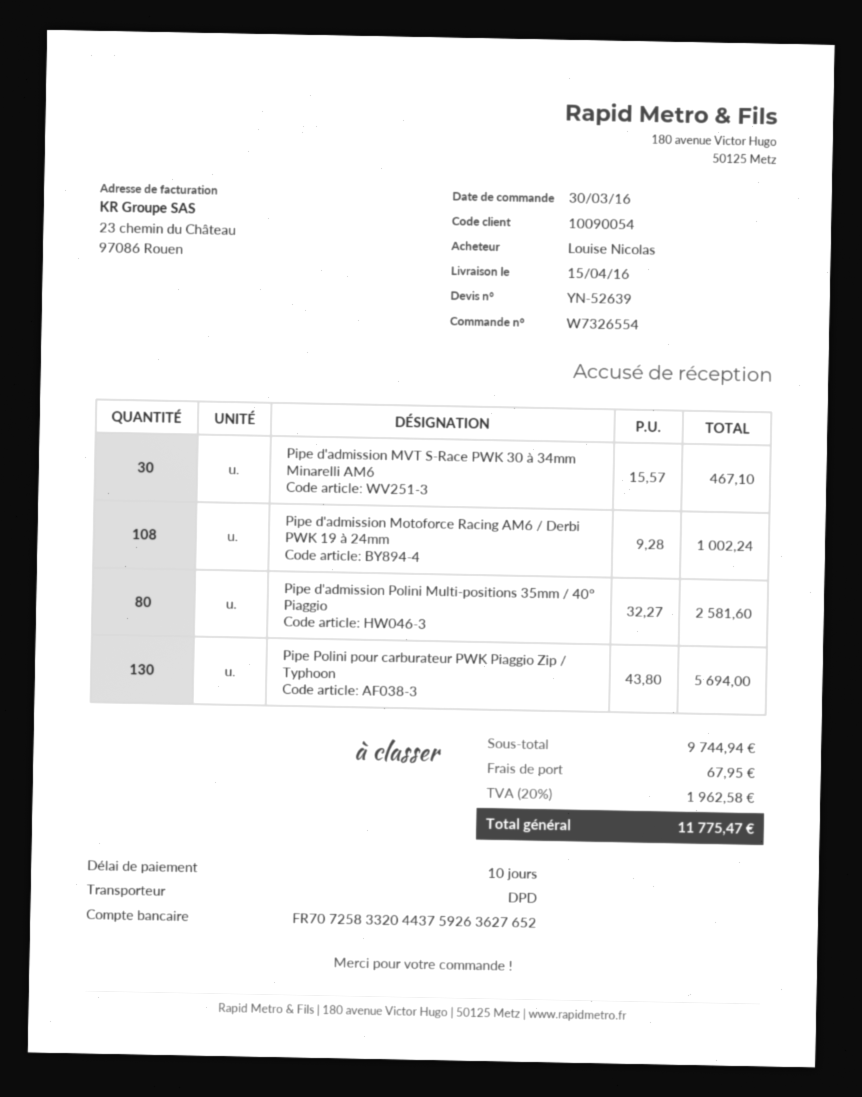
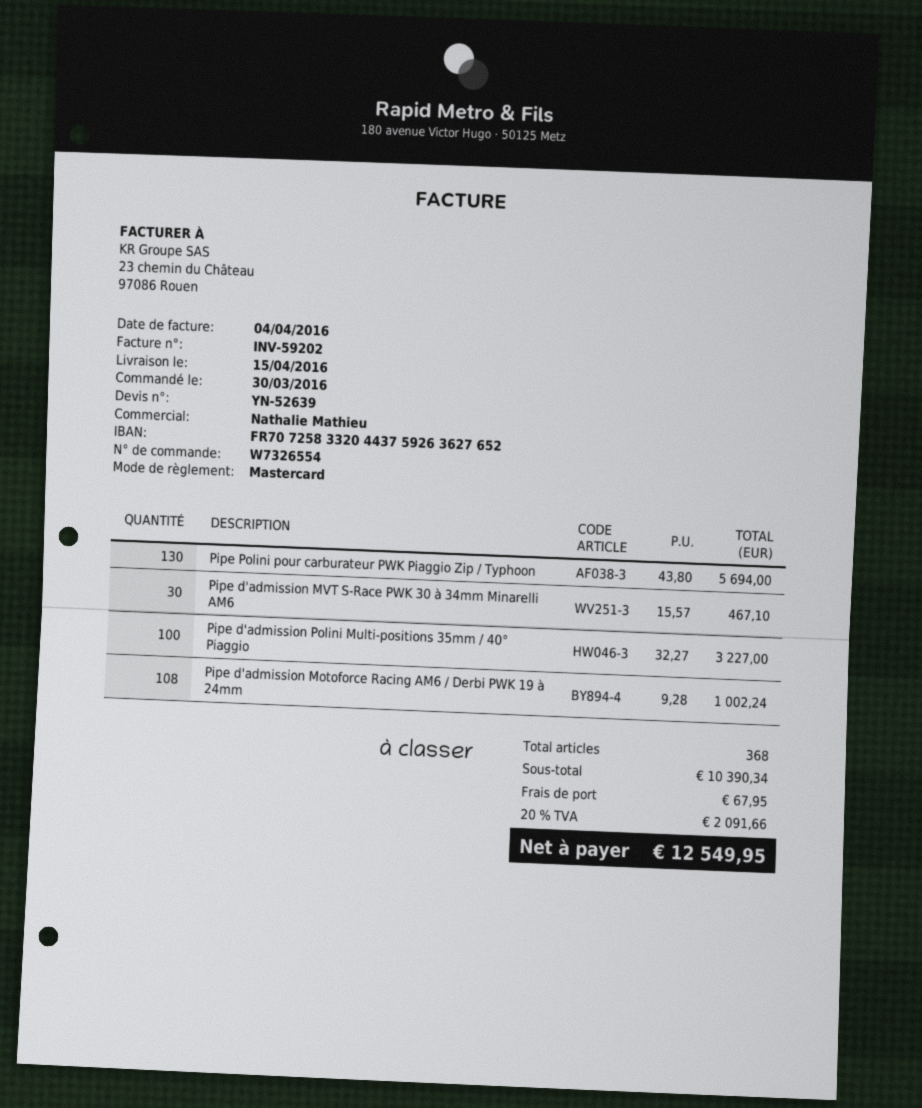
Pipe d'admission Polini Multi-positions 35mm / 40° Piaggio: 80 x 32.27 = 2581.60 -> 100 x 32.27 = 3227.00
subtotal: 9744.94 -> 10390.34
tax: 20% = 1962.58 -> 20% = 2091.66
total: 11775.47 -> 12549.95

